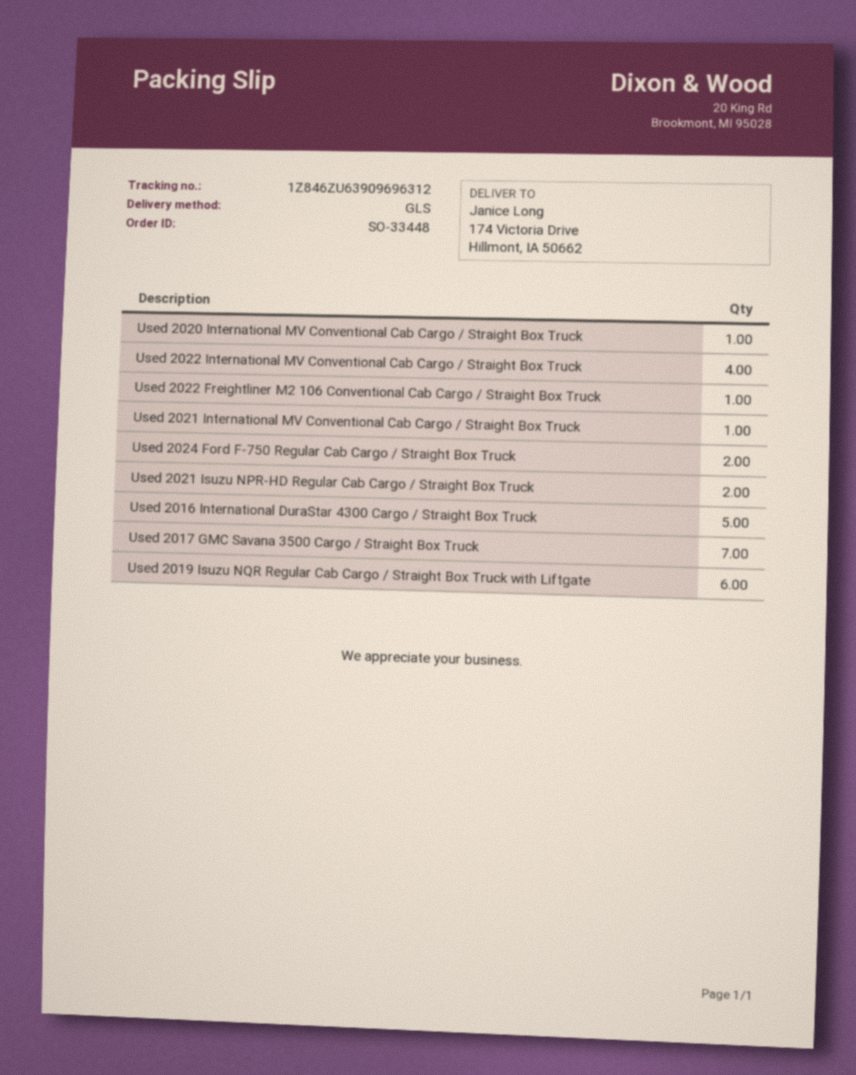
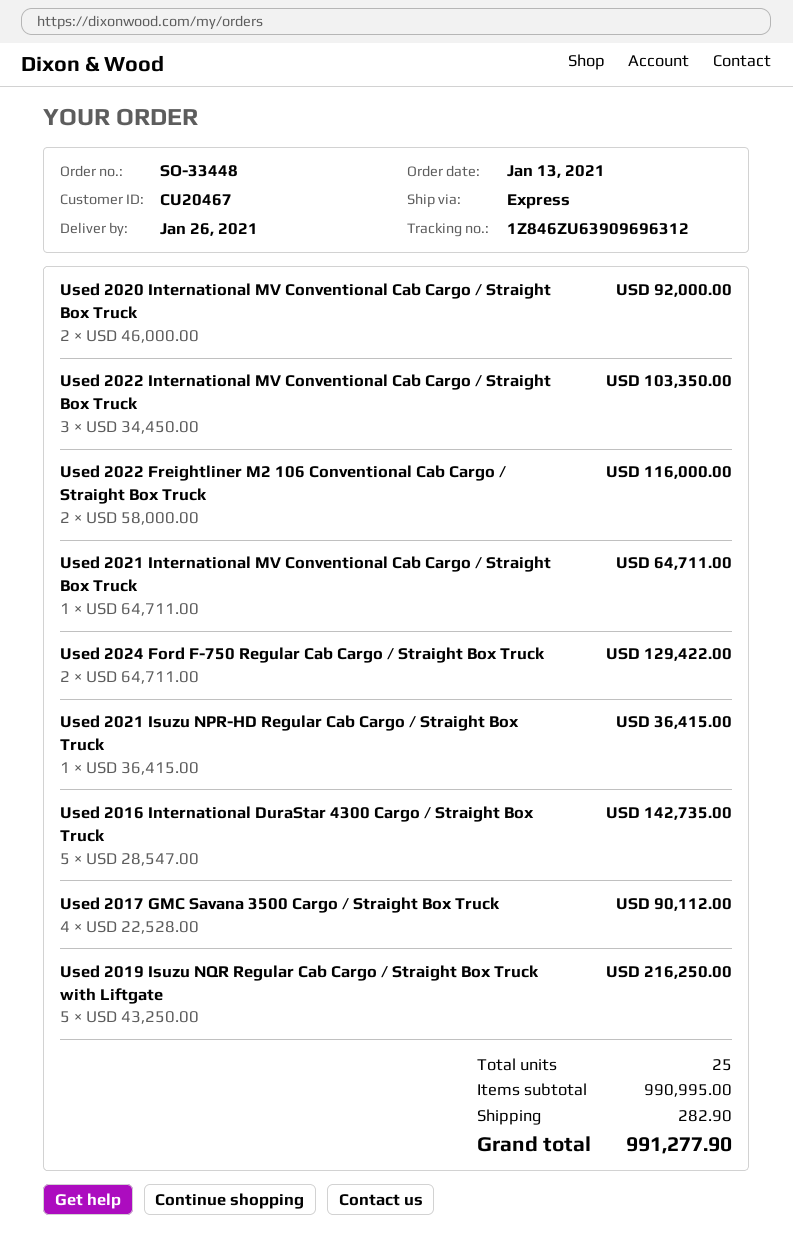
shipping method: GLS -> express
Used 2020 International MV Conventional Cab Cargo / Straight Box Truck: 1 -> 2
Used 2022 International MV Conventional Cab Cargo / Straight Box Truck: 4 -> 3
Used 2022 Freightliner M2 106 Conventional Cab Cargo / Straight Box Truck: 1 -> 2
Used 2021 Isuzu NPR-HD Regular Cab Cargo / Straight Box Truck: 2 -> 1
Used 2017 GMC Savana 3500 Cargo / Straight Box Truck: 7 -> 4
Used 2019 Isuzu NQR Regular Cab Cargo / Straight Box Truck with Liftgate: 6 -> 5

